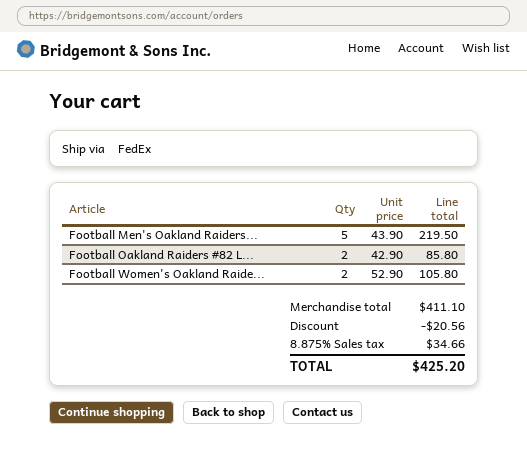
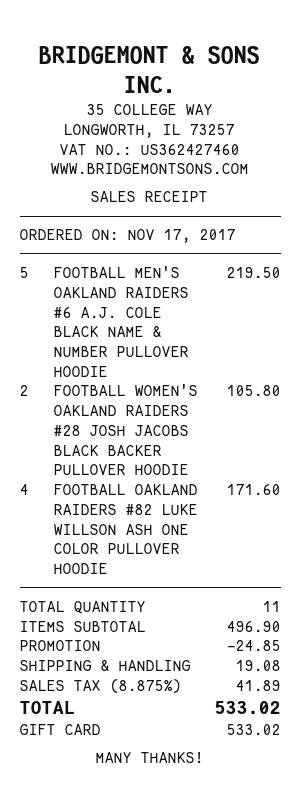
Football Oakland Raiders #82 L...: 2 for 85.80 -> 4 for 171.60
subtotal: 411.10 -> 496.90
discount: 20.56 -> 24.85
shipping: none -> 19.08
tax: 8.875% = 34.66 -> 8.875% = 41.89
total: 425.20 -> 533.02

